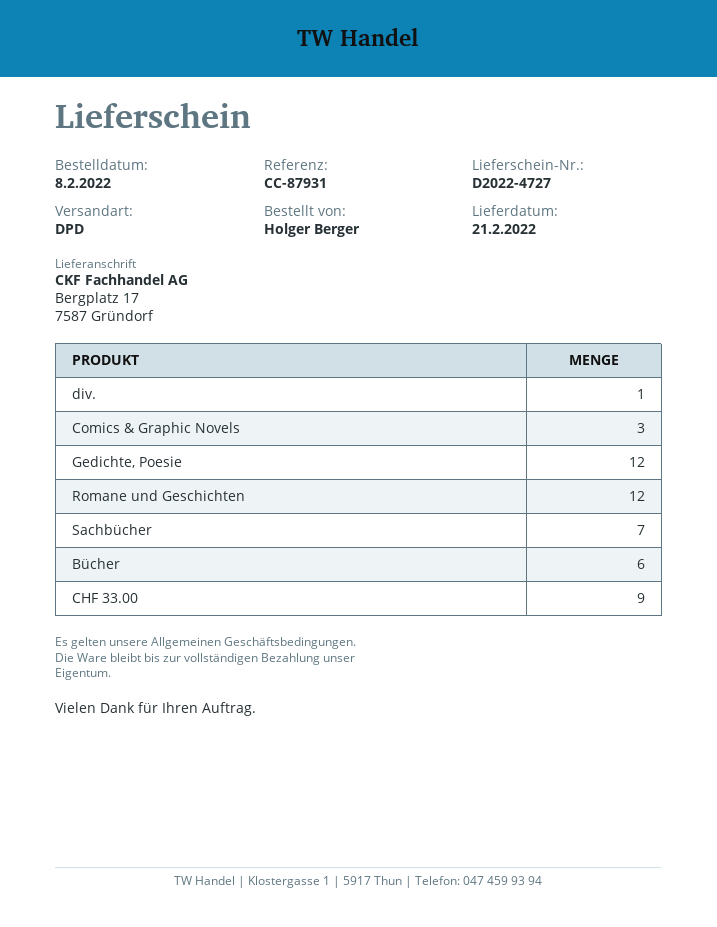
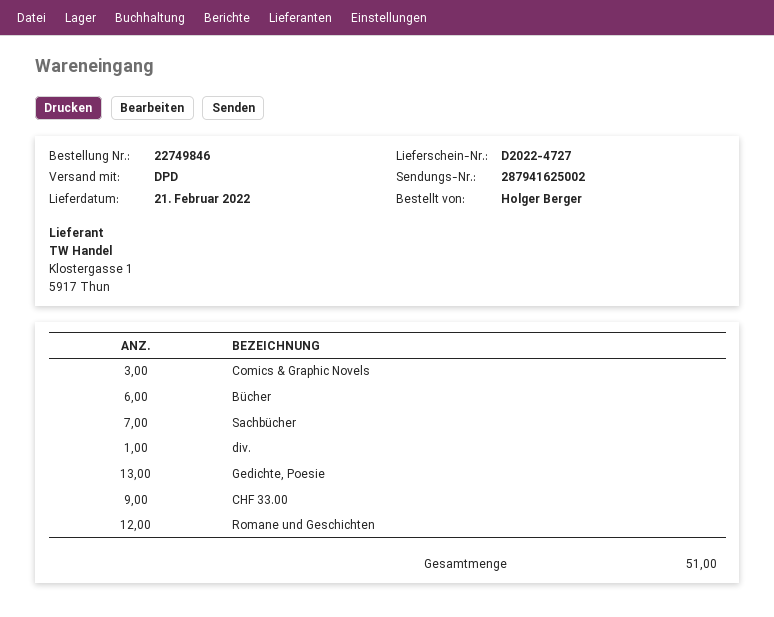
Gedichte, Poesie: 12 -> 13

